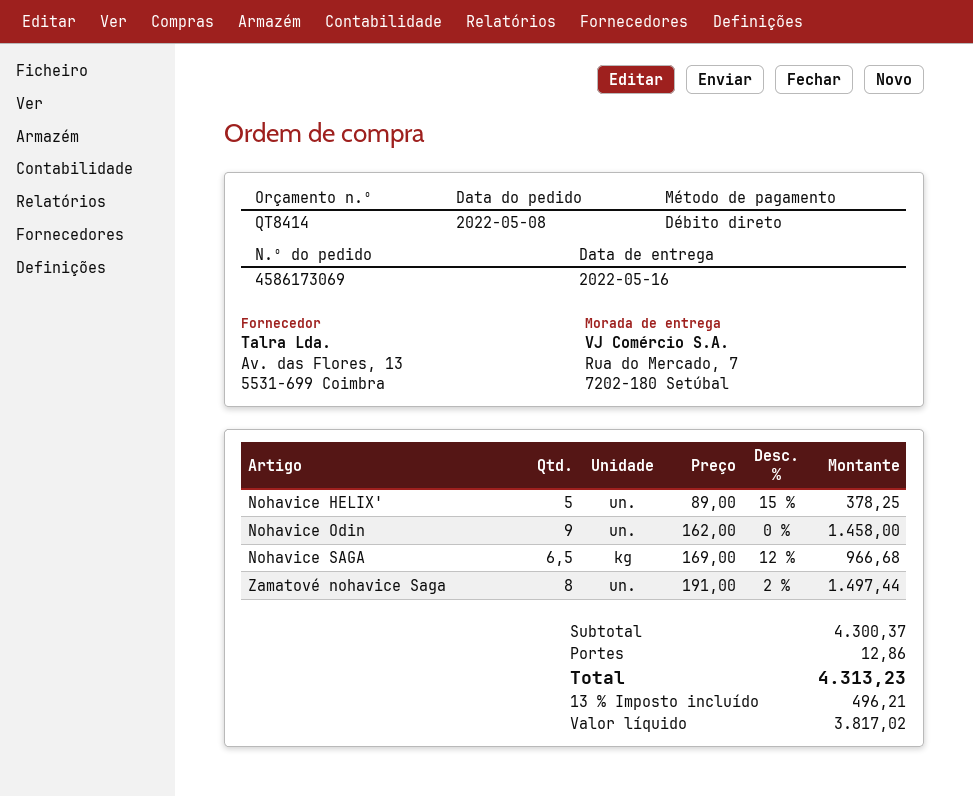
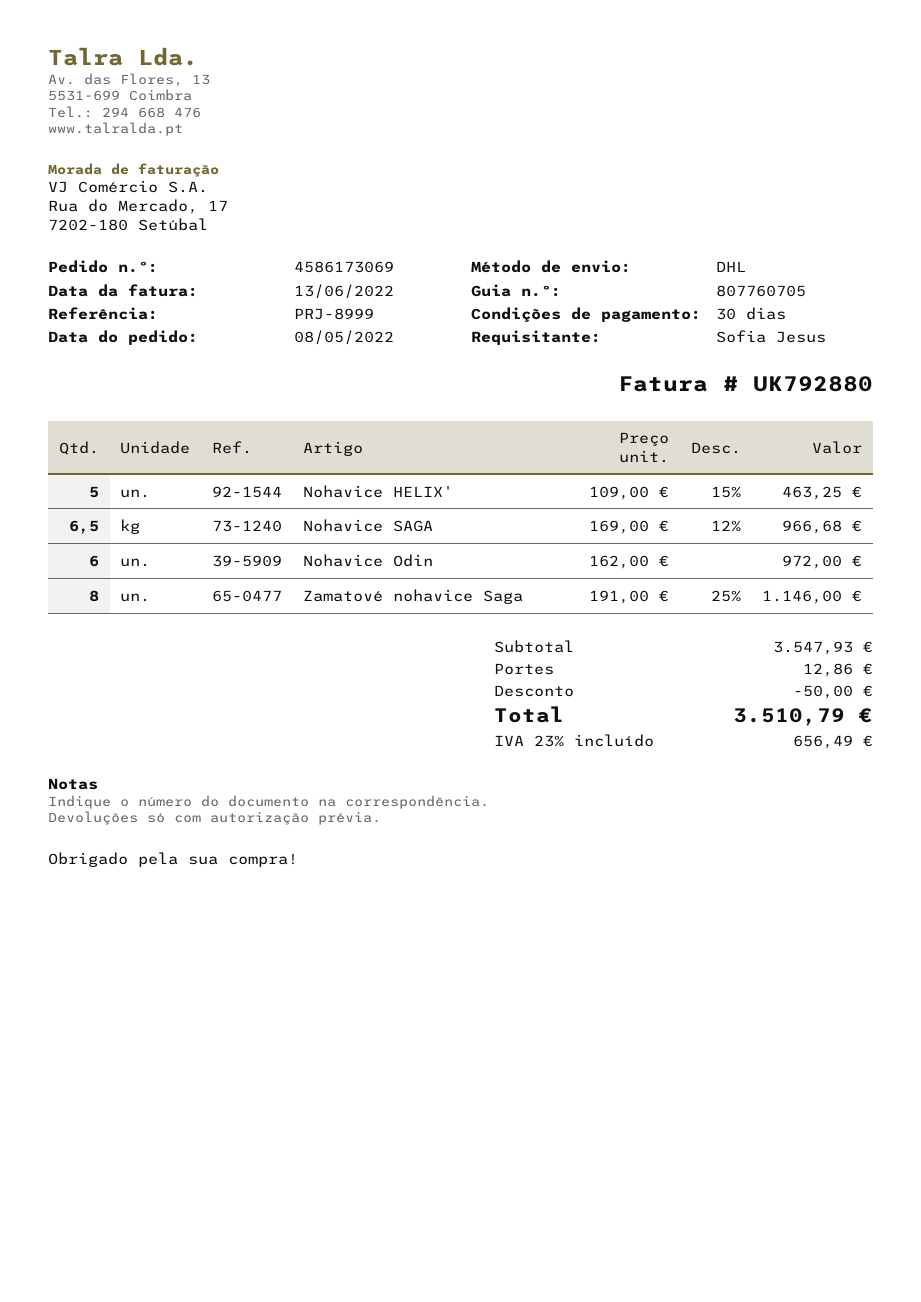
Nohavice HELIX': 5 x 89.00 - 15% = 378.25 -> 5 x 109.00 - 15% = 463.25
Nohavice Odin: 9 x 162.00 = 1458.00 -> 6 x 162.00 = 972.00
Zamatové nohavice Saga: 8 x 191.00 - 2% = 1497.44 -> 8 x 191.00 - 25% = 1146.00
subtotal: 4300.37 -> 3547.93
discount: none -> 50.00
tax: 13% = 496.21 -> 23% = 656.49
total: 4313.23 -> 3510.79

